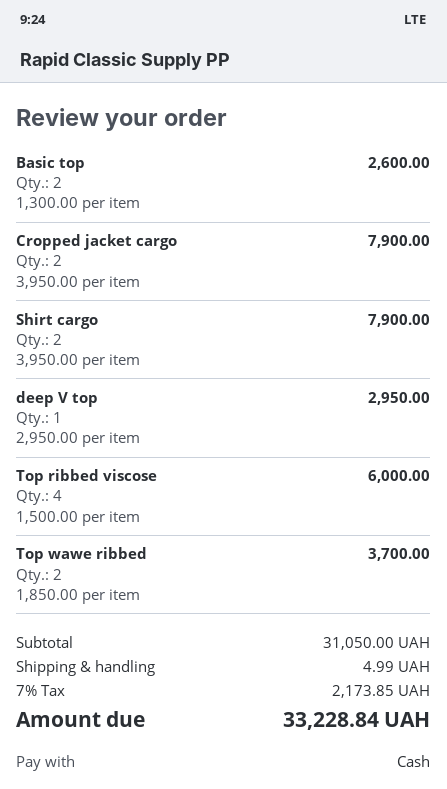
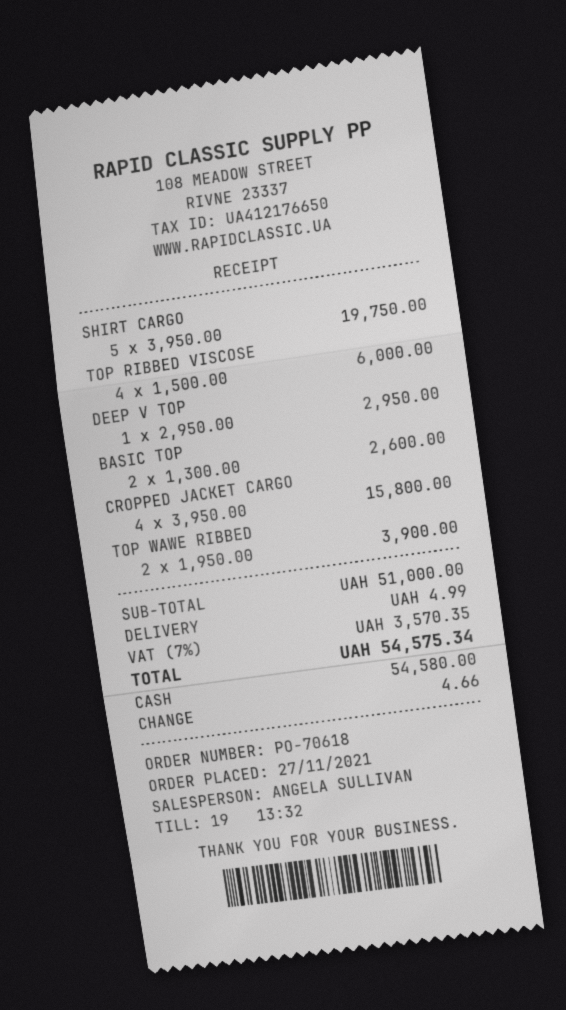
Cropped jacket cargo: 2 x 3950.00 = 7900.00 -> 4 x 3950.00 = 15800.00
Shirt cargo: 2 x 3950.00 = 7900.00 -> 5 x 3950.00 = 19750.00
Тор wawe ribbed: 2 x 1850.00 = 3700.00 -> 2 x 1950.00 = 3900.00
subtotal: 31050.00 -> 51000.00
tax: 7% = 2173.85 -> 7% = 3570.35
total: 33228.84 -> 54575.34

